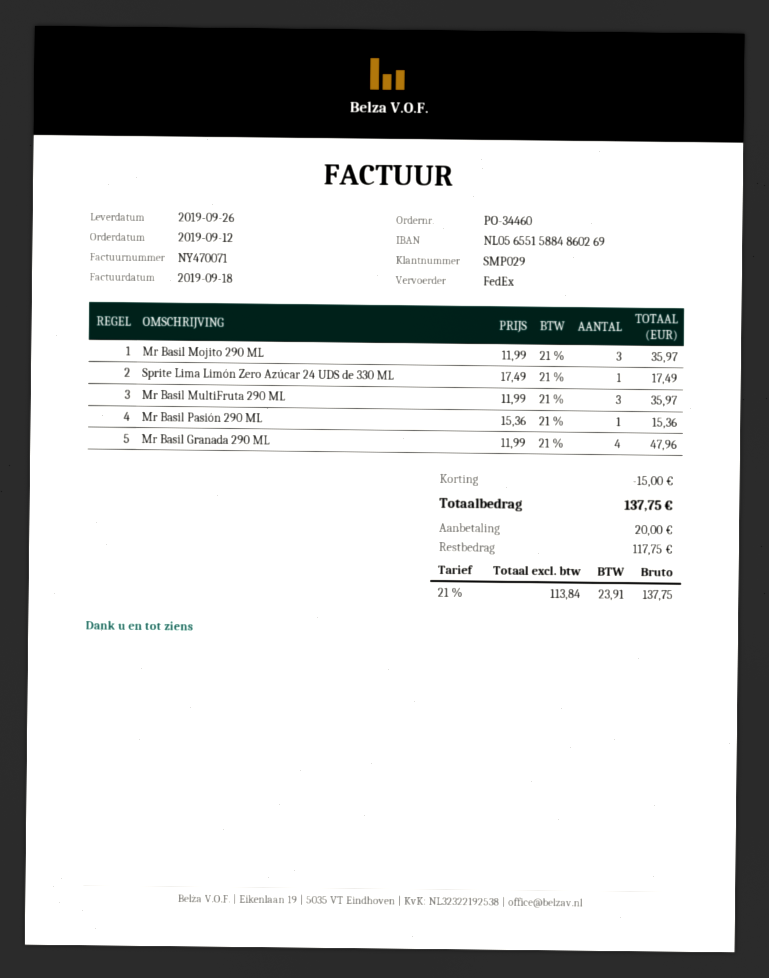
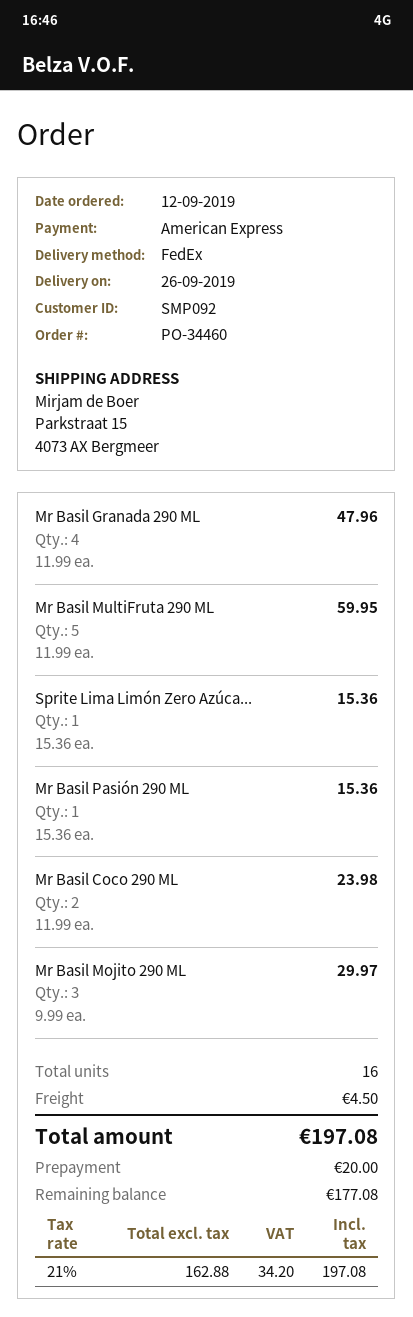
customer number: SMP029 -> SMP092
Mr Basil Mojito 290 ML: 3 x 11.99 = 35.97 -> 3 x 9.99 = 29.97
Sprite Lima Limón Zero Azúcar 24 UDS de 330 ML: 1 x 17.49 = 17.49 -> 1 x 15.36 = 15.36
Mr Basil MultiFruta 290 ML: 3 x 11.99 = 35.97 -> 5 x 11.99 = 59.95
Mr Basil Coco 290 ML: none -> 2 x 11.99 = 23.98
discount: 15.00 -> none
shipping: none -> 4.50
net: 113.84 -> 162.88
tax: 21% = 23.91 -> 21% = 34.20
total: 137.75 -> 197.08
balance: 117.75 -> 177.08

